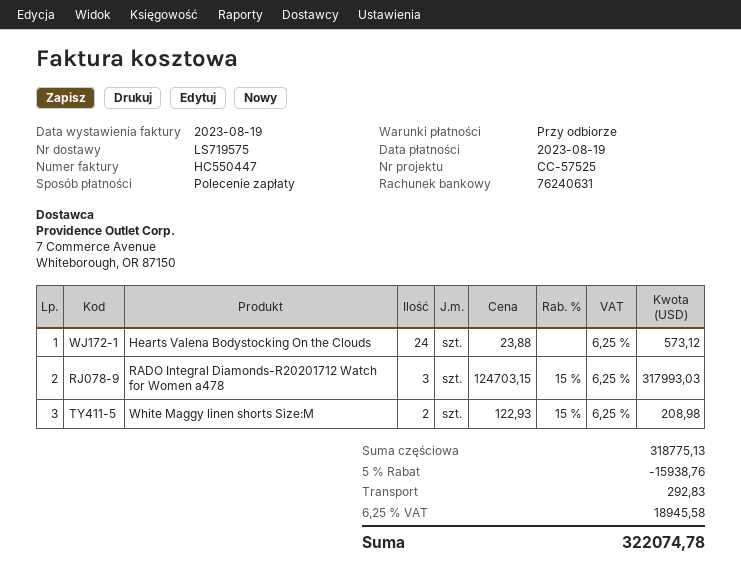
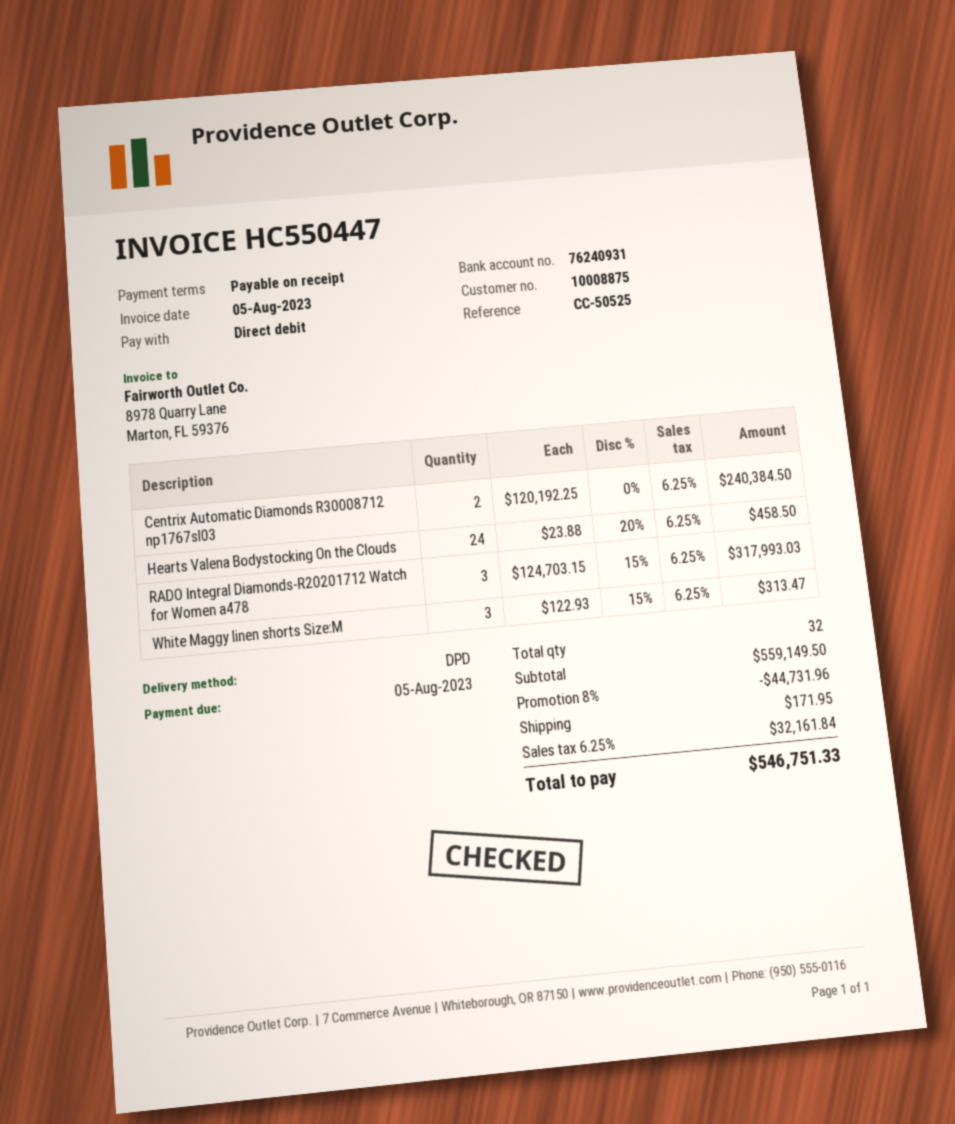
invoice date: 2023-08-19 -> 2023-08-05
due date: 2023-08-19 -> 2023-08-05
reference: CC-57525 -> CC-50525
bank account: 76240631 -> 76240931
Hearts Valena Bodystocking On the Clouds: 24 x 23.88 = 573.12 -> 24 x 23.88 - 20% = 458.50
White Maggy linen shorts Size:M: 2 x 122.93 - 15% = 208.98 -> 3 x 122.93 - 15% = 313.47
Centrix Automatic Diamonds R30008712 np1767sl03: none -> 2 x 120192.25 = 240384.50
subtotal: 318775.13 -> 559149.50
discount: 5% = 15938.76 -> 8% = 44731.96
shipping: 292.83 -> 171.95
tax: 6.25% = 18945.58 -> 6.25% = 32161.84
total: 322074.78 -> 546751.33

